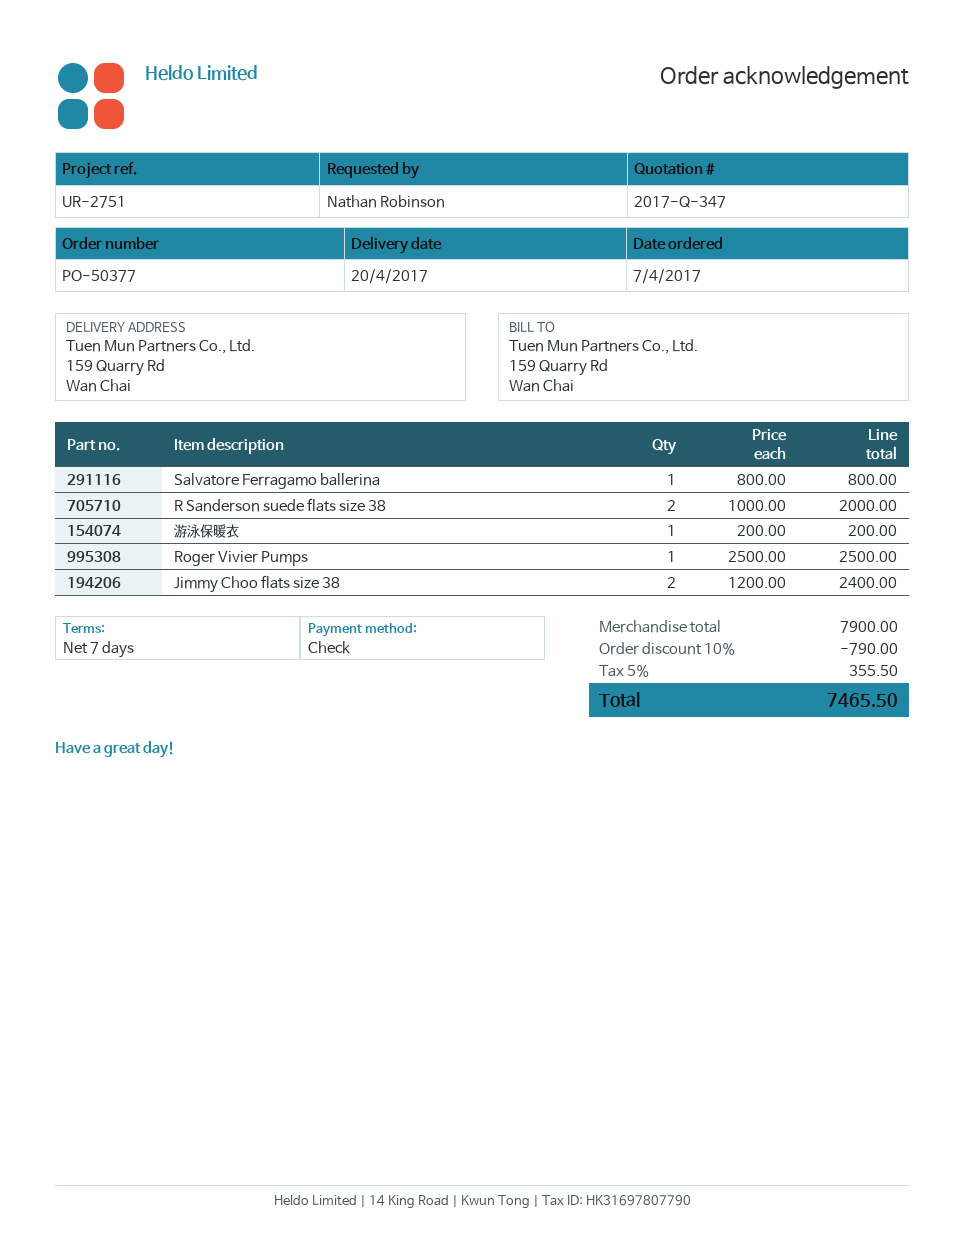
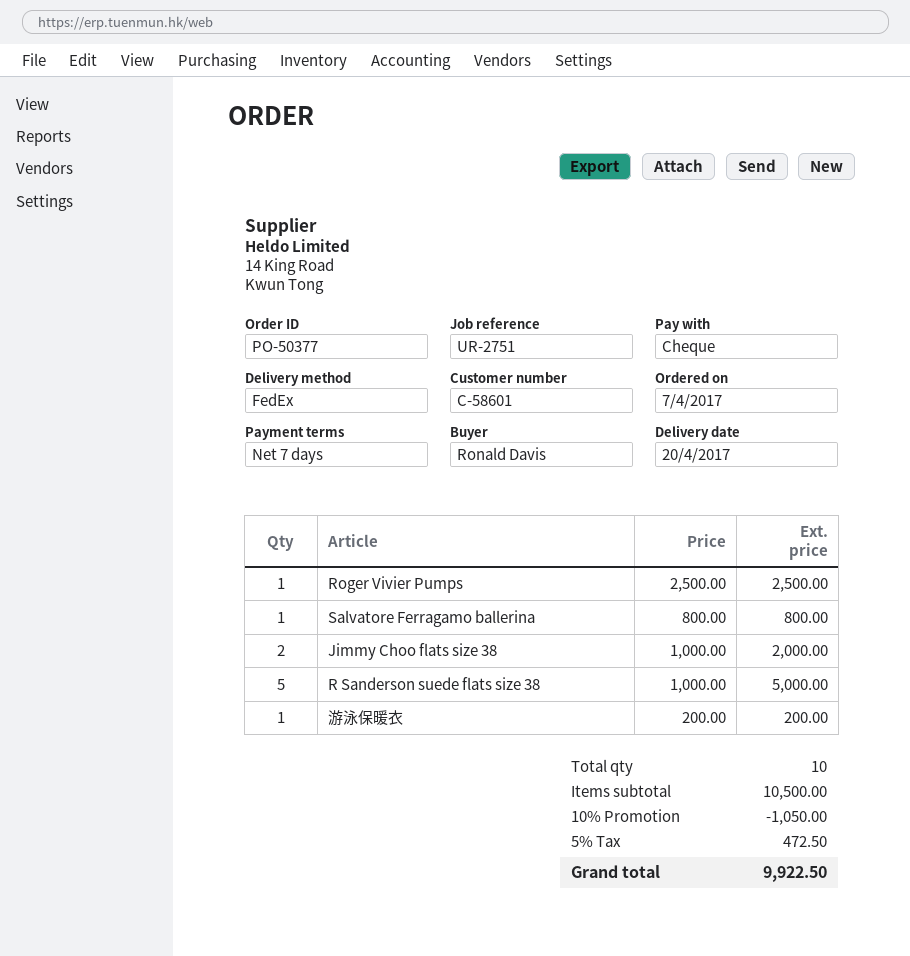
ordered by: Nathan Robinson -> Ronald Davis
R Sanderson suede flats size 38: 2 x 1000.00 = 2000.00 -> 5 x 1000.00 = 5000.00
Jimmy Choo flats size 38: 2 x 1200.00 = 2400.00 -> 2 x 1000.00 = 2000.00
subtotal: 7900.00 -> 10500.00
discount: 10% = 790.00 -> 10% = 1050.00
tax: 5% = 355.50 -> 5% = 472.50
total: 7465.50 -> 9922.50

